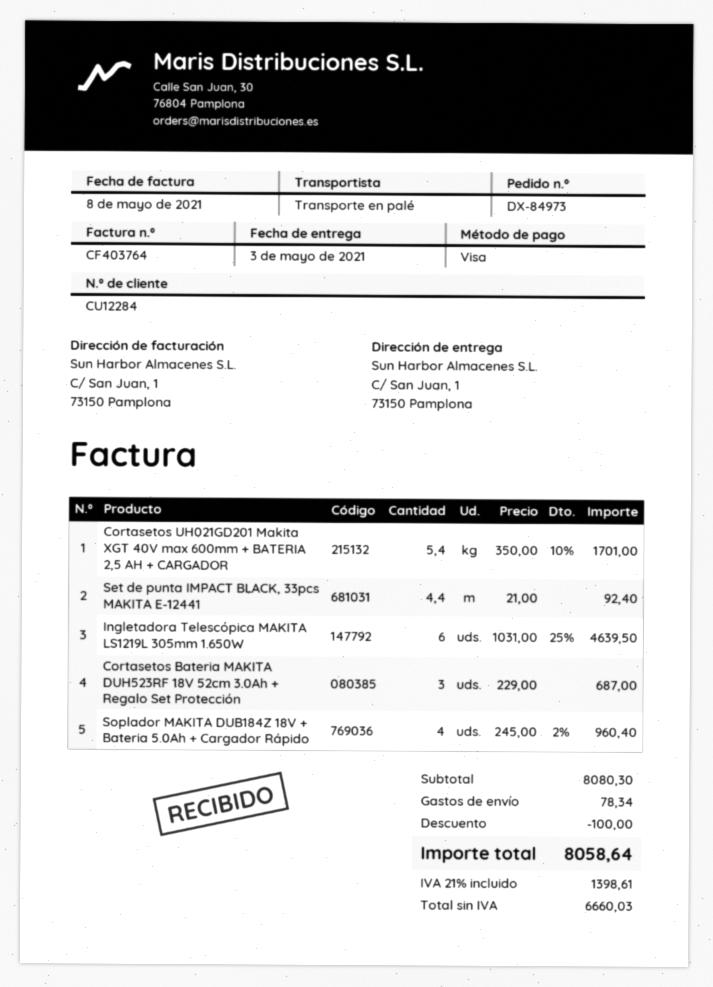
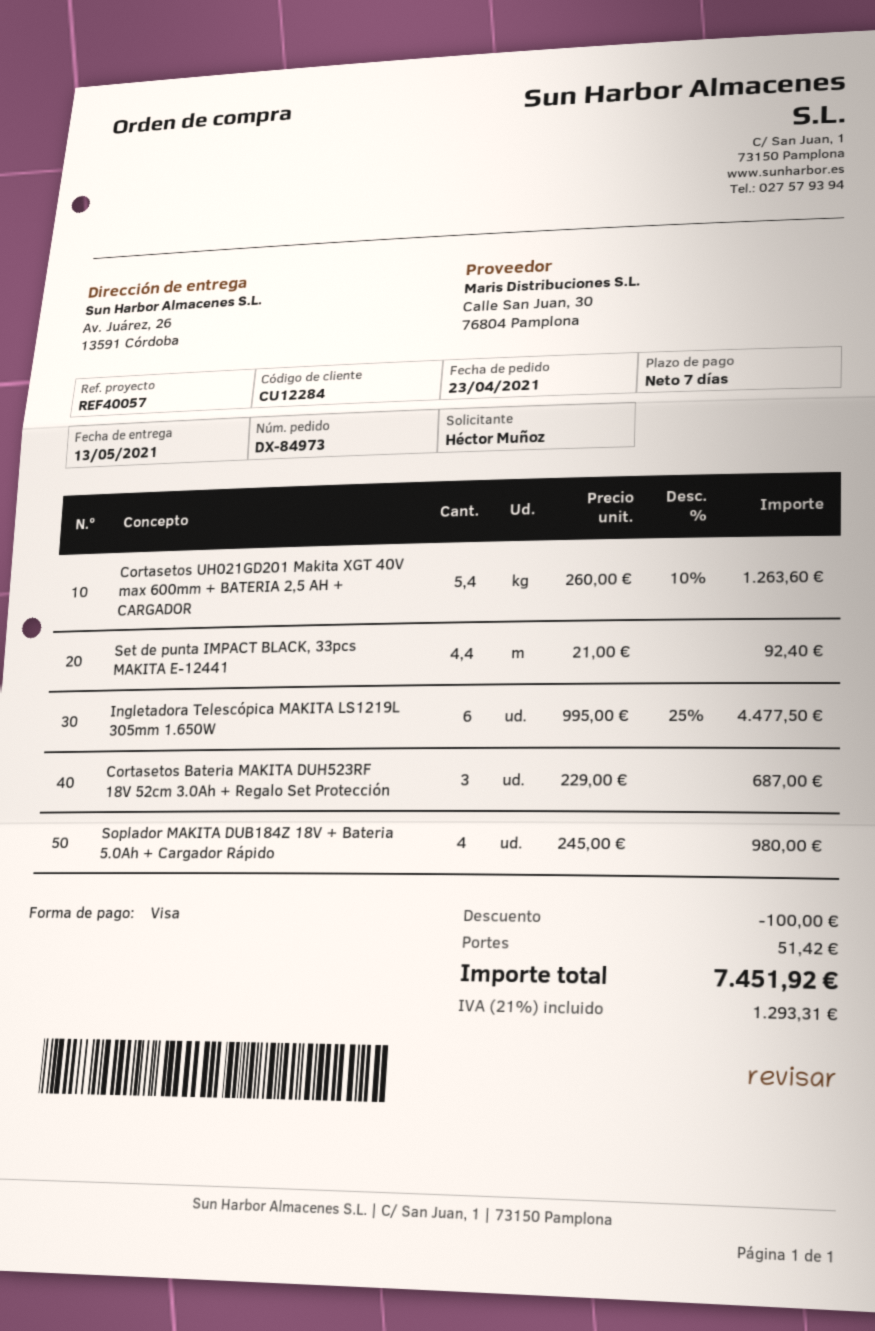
delivery date: 2021-05-03 -> 2021-05-13
ship to: C/ San Juan, 1, 73150 Pamplona -> Av. Juárez, 26, 13591 Córdoba
Cortasetos UH021GD201 Makita XGT 40V max 600mm + BATERIA 2,5 AH + CARGADOR: 5.4 x 350.00 - 10% = 1701.00 -> 5.4 x 260.00 - 10% = 1263.60
Ingletadora Telescópica MAKITA LS1219L 305mm 1.650W: 6 x 1031.00 - 25% = 4639.50 -> 6 x 995.00 - 25% = 4477.50
Soplador MAKITA DUB184Z 18V + Bateria 5.0Ah + Cargador Rápido: 4 x 245.00 - 2% = 960.40 -> 4 x 245.00 = 980.00
shipping: 78.34 -> 51.42
tax: 21% = 1398.61 -> 21% = 1293.31
total: 8058.64 -> 7451.92

